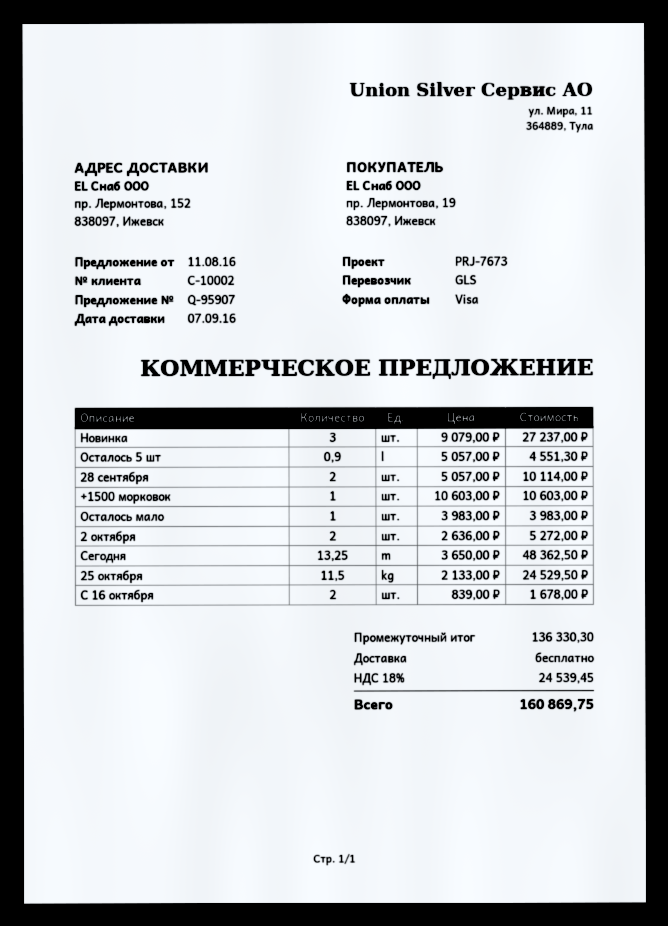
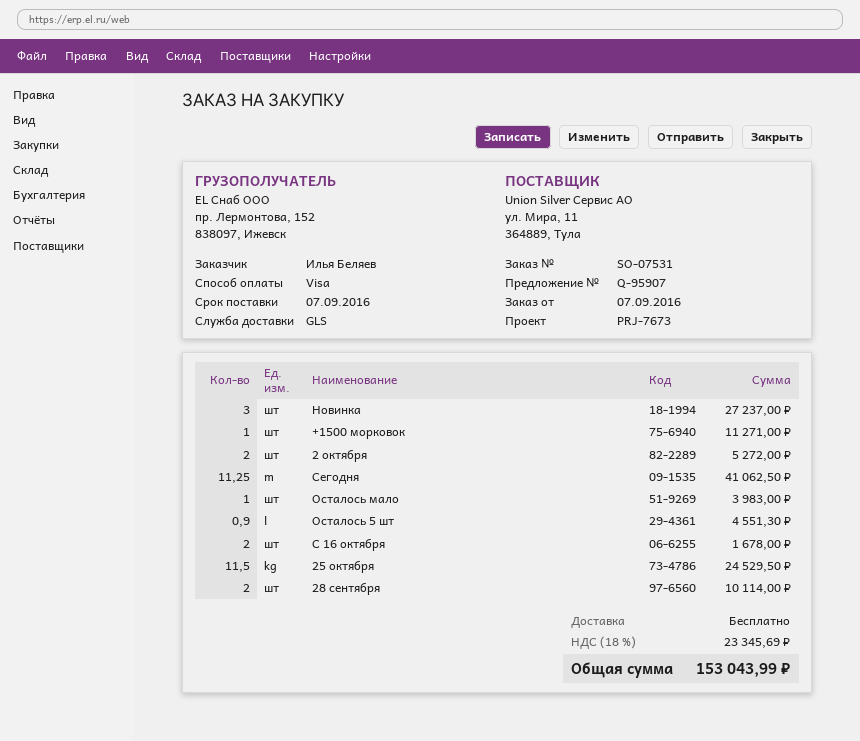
+1500 морковок: 1 for 10603.00 -> 1 for 11271.00
Сегодня: 13.25 for 48362.50 -> 11.25 for 41062.50
tax: 18% = 24539.45 -> 18% = 23345.69
total: 160869.75 -> 153043.99

